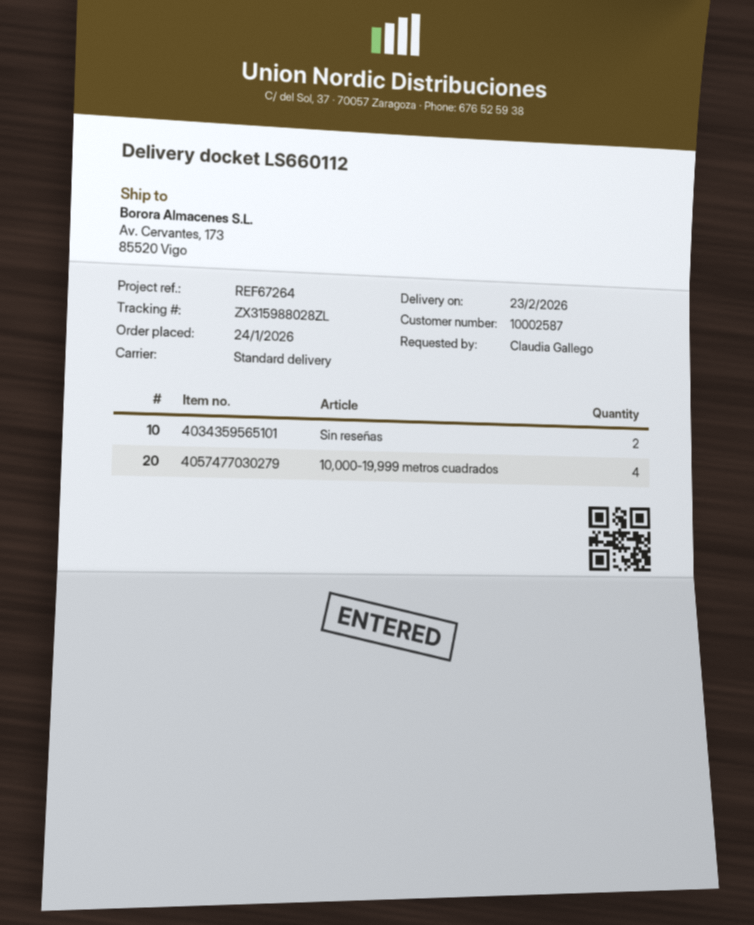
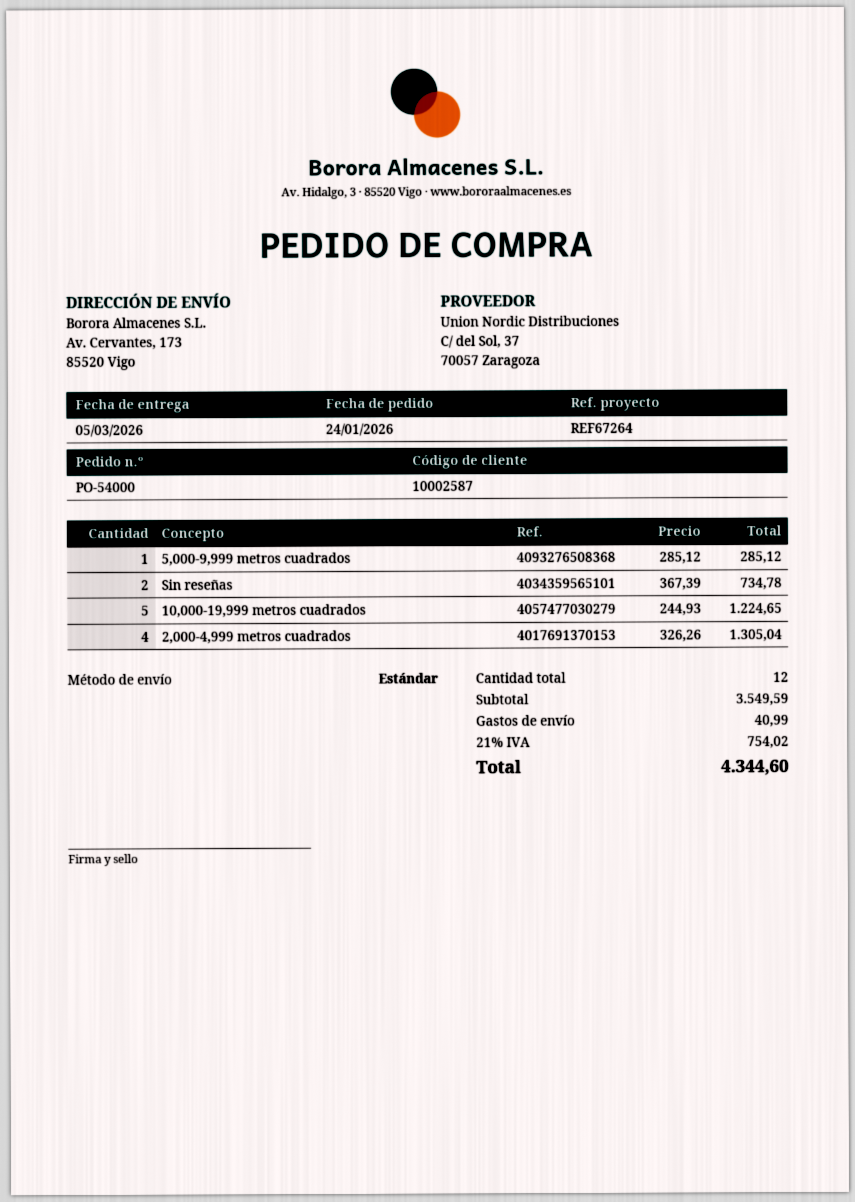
delivery date: 2026-02-23 -> 2026-03-05
10,000-19,999 metros cuadrados: 4 -> 5
5,000-9,999 metros cuadrados: none -> 1
2,000-4,999 metros cuadrados: none -> 4

